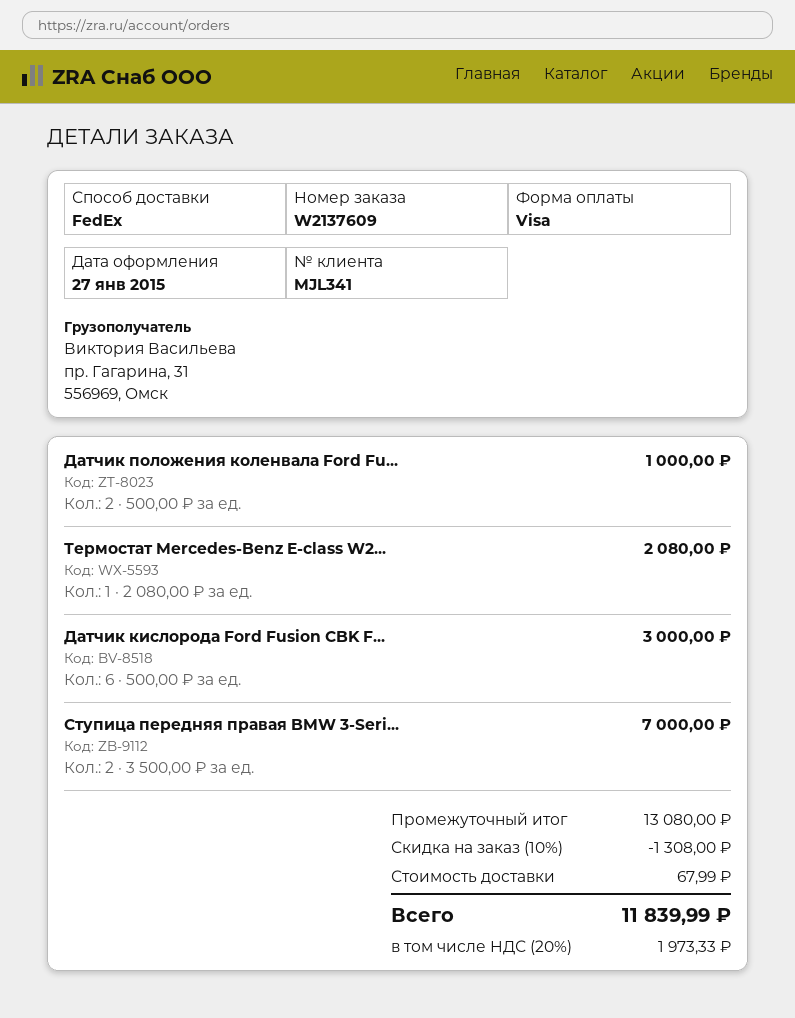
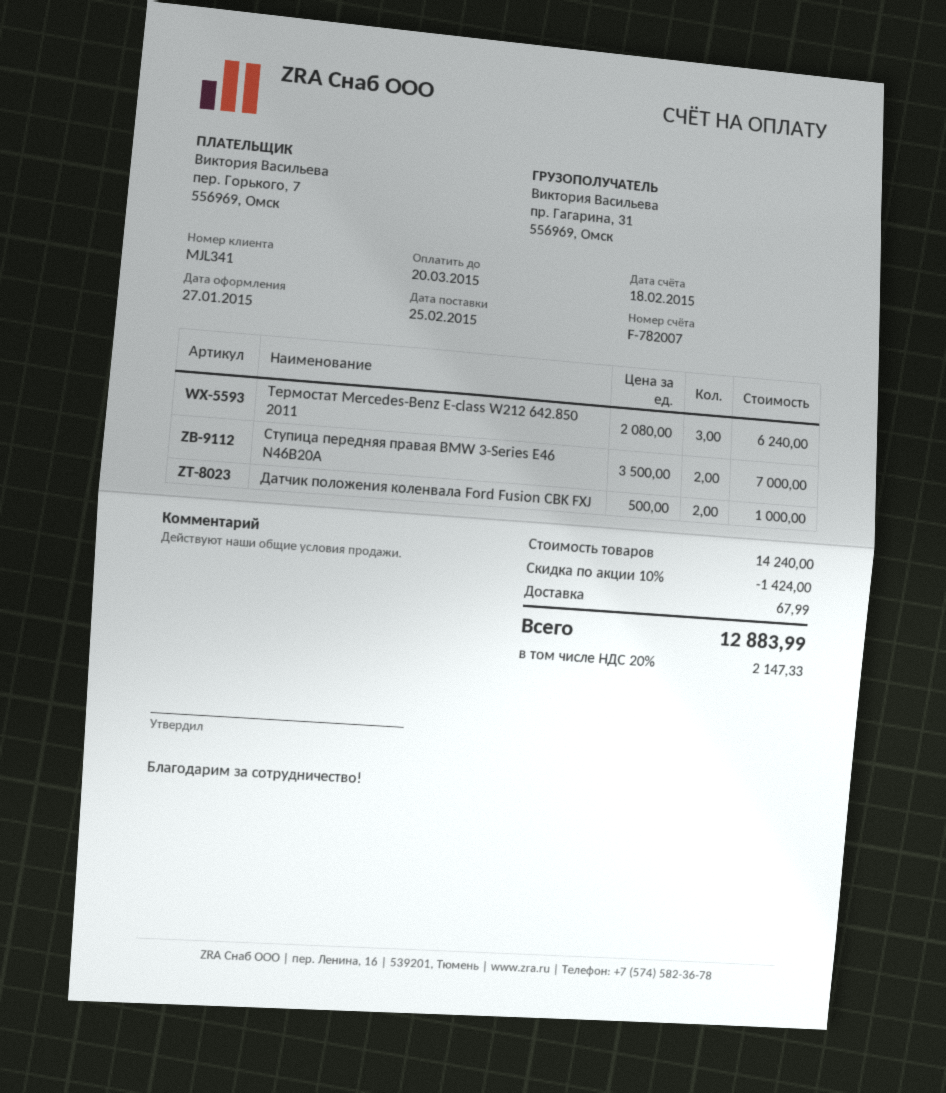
Термостат Mercedes-Benz E-class W2...: 1 x 2080.00 = 2080.00 -> 3 x 2080.00 = 6240.00
Датчик кислорода Ford Fusion CBK F...: 6 x 500.00 = 3000.00 -> none
subtotal: 13080.00 -> 14240.00
discount: 10% = 1308.00 -> 10% = 1424.00
tax: 20% = 1973.33 -> 20% = 2147.33
total: 11839.99 -> 12883.99

